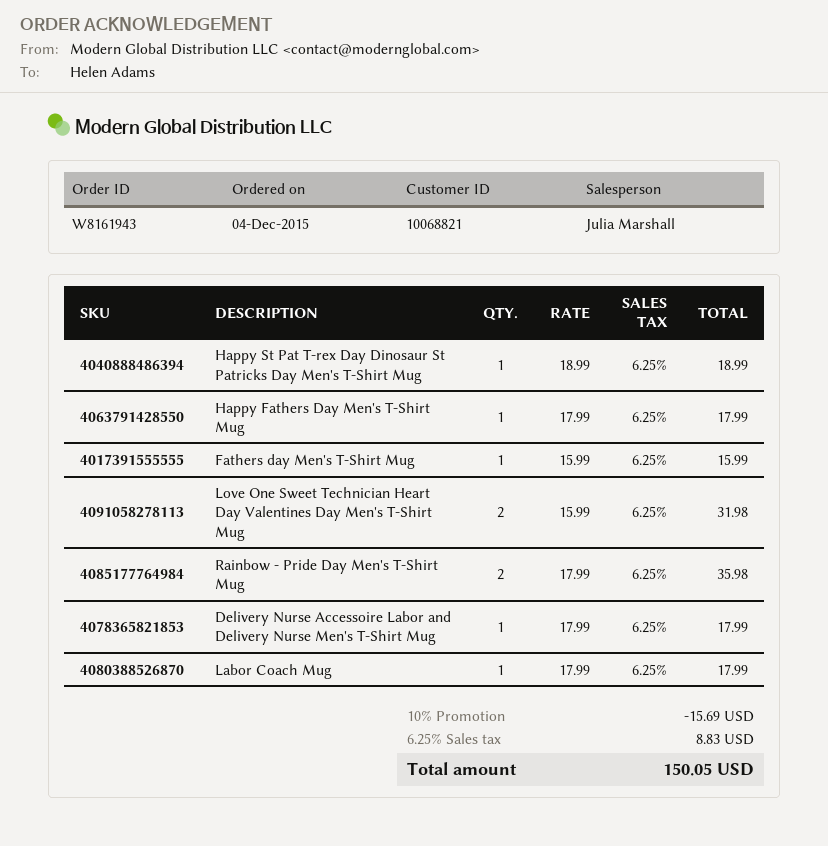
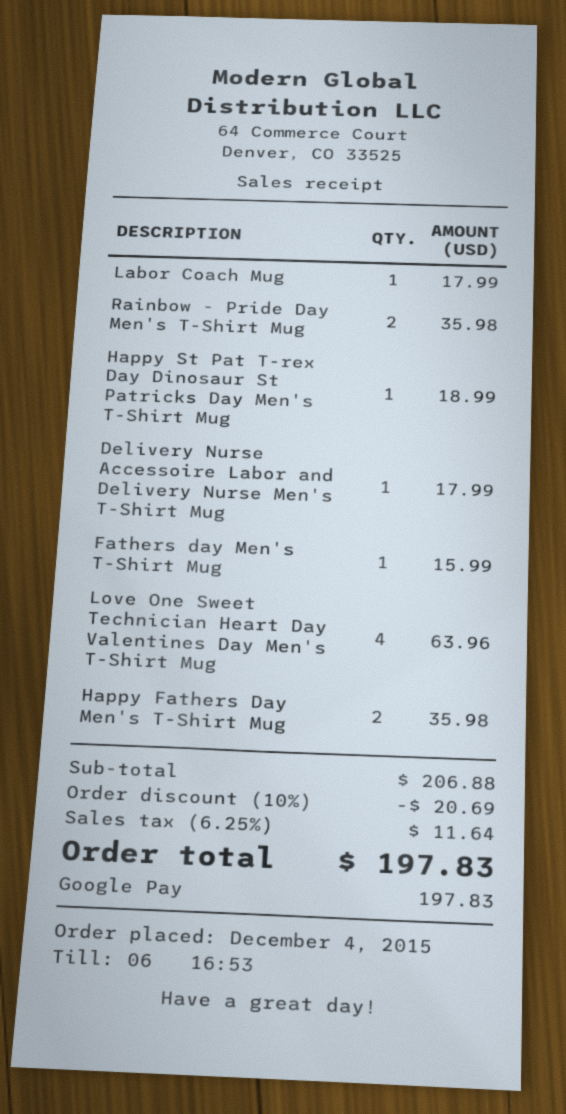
Happy Fathers Day Men's T-Shirt Mug: 1 for 17.99 -> 2 for 35.98
Love One Sweet Technician Heart Day Valentines Day Men's T-Shirt Mug: 2 for 31.98 -> 4 for 63.96
discount: 10% = 15.69 -> 10% = 20.69
tax: 6.25% = 8.83 -> 6.25% = 11.64
total: 150.05 -> 197.83

